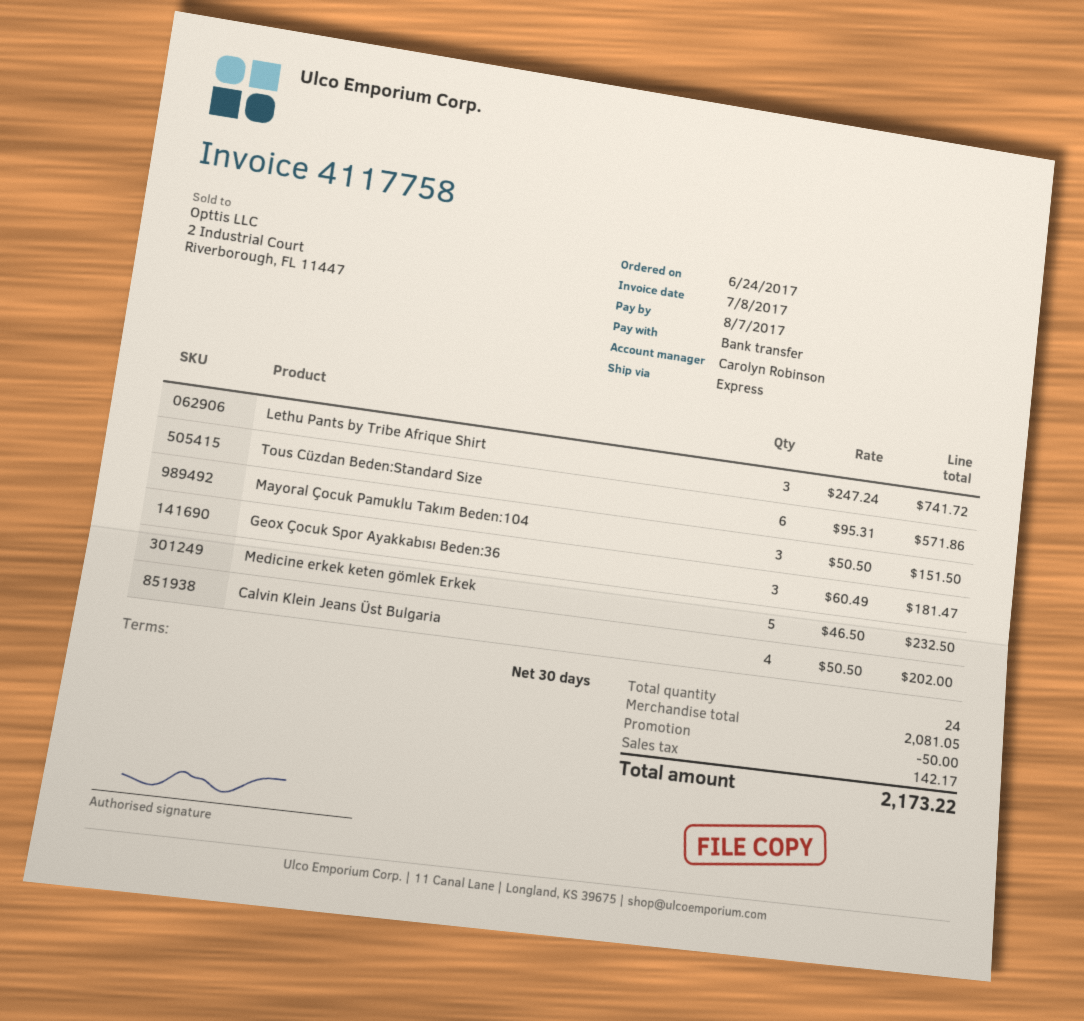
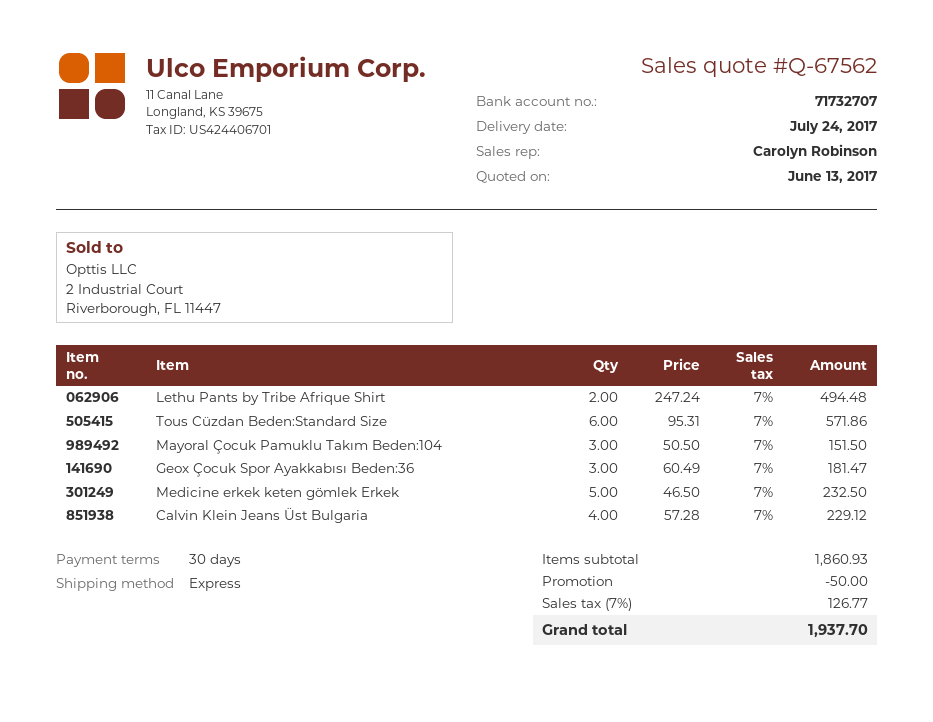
Lethu Pants by Tribe Afrique Shirt: 3 x 247.24 = 741.72 -> 2 x 247.24 = 494.48
Calvin Klein Jeans Üst Bulgaria: 4 x 50.50 = 202.00 -> 4 x 57.28 = 229.12
subtotal: 2081.05 -> 1860.93
tax: 142.17 -> 126.77
total: 2173.22 -> 1937.70

